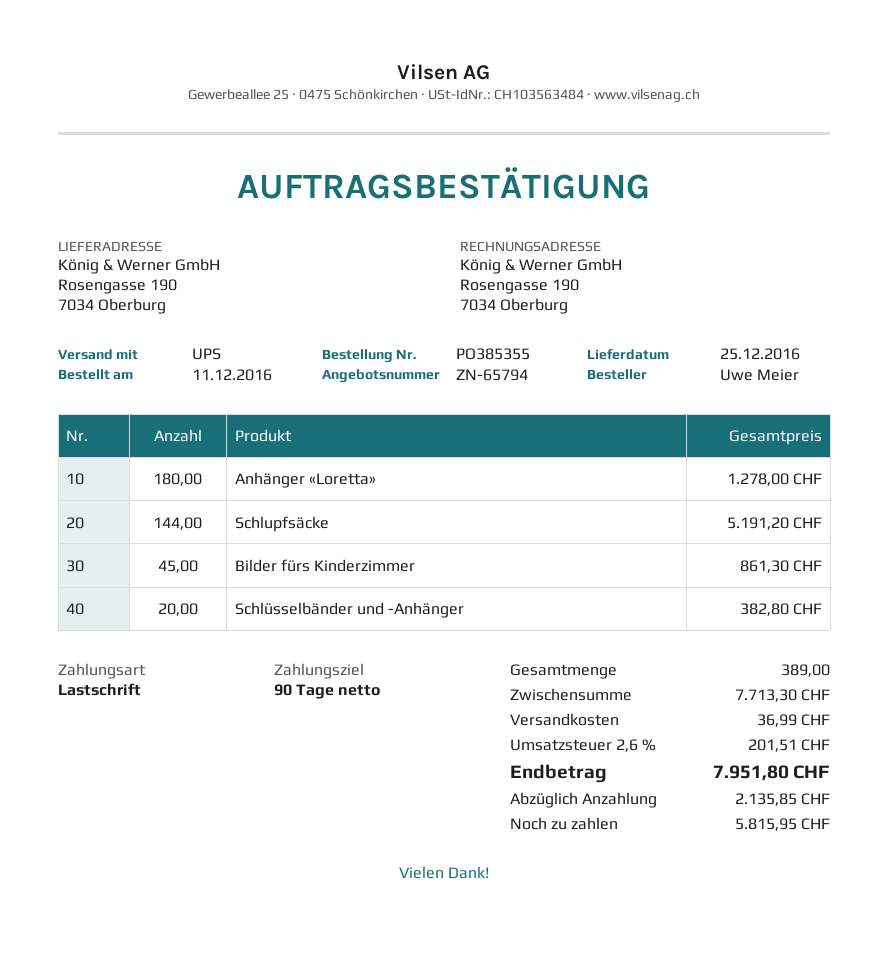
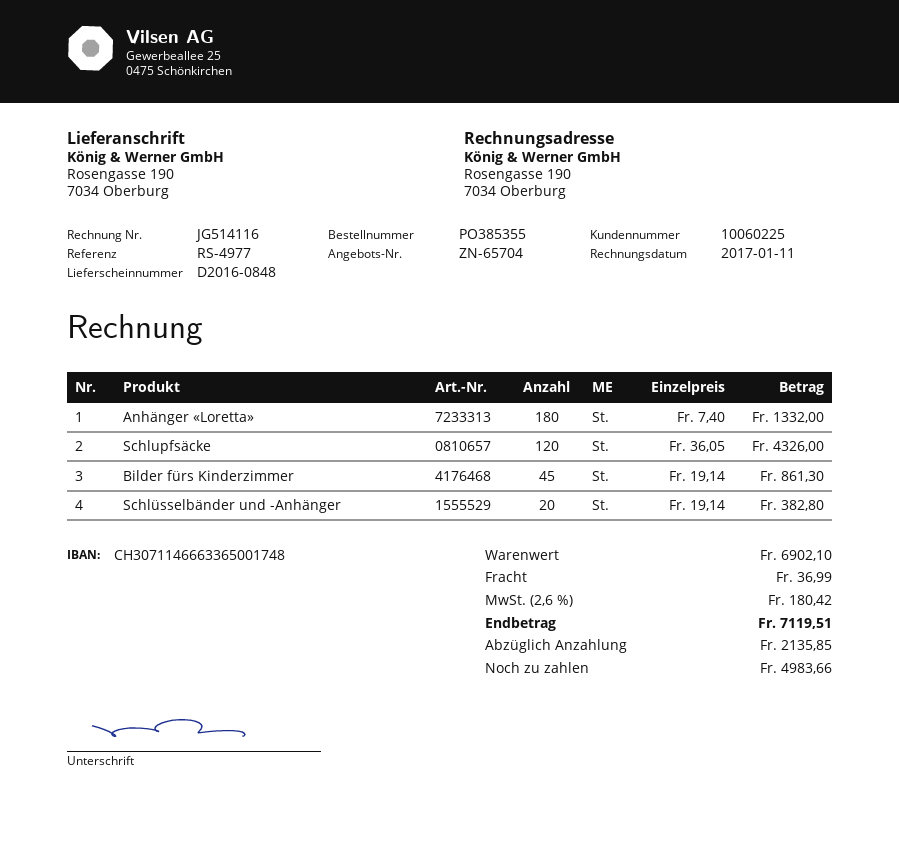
quote number: ZN-65794 -> ZN-65704
Anhänger «Loretta»: 180 for 1278.00 -> 180 for 1332.00
Schlupfsäcke: 144 for 5191.20 -> 120 for 4326.00
subtotal: 7713.30 -> 6902.10
tax: 2.6% = 201.51 -> 2.6% = 180.42
total: 7951.80 -> 7119.51
balance: 5815.95 -> 4983.66

